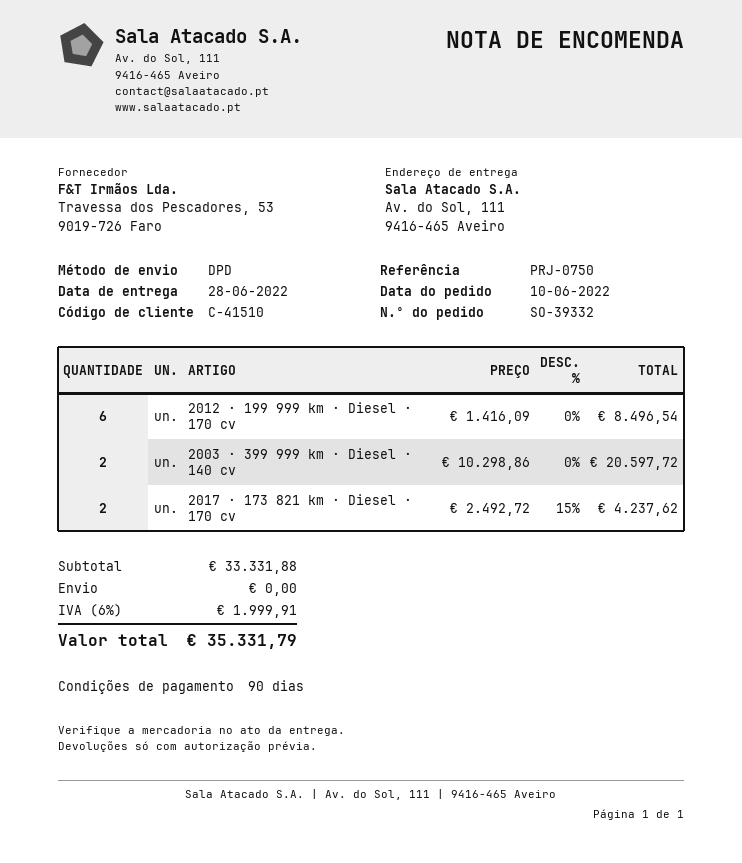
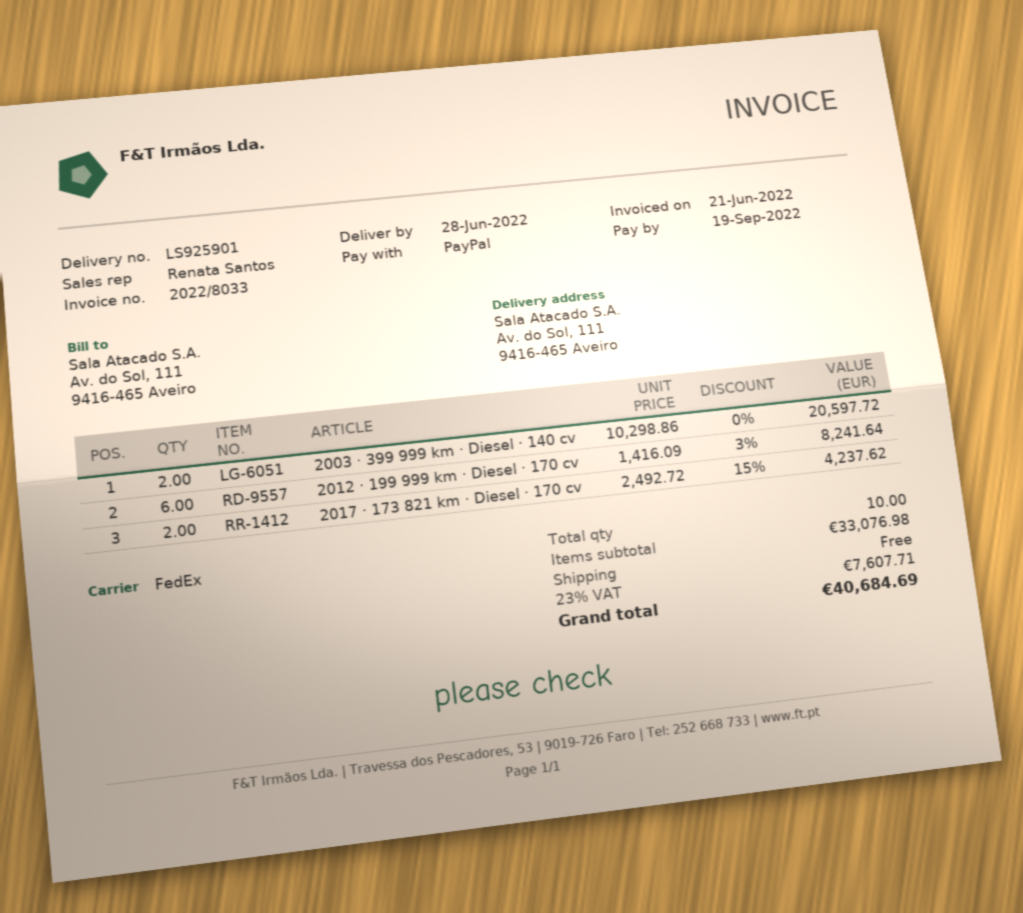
shipping method: DPD -> FedEx
2012 · 199 999 km · Diesel · 170 cv: 6 x 1416.09 = 8496.54 -> 6 x 1416.09 - 3% = 8241.64
subtotal: 33331.88 -> 33076.98
tax: 6% = 1999.91 -> 23% = 7607.71
total: 35331.79 -> 40684.69

